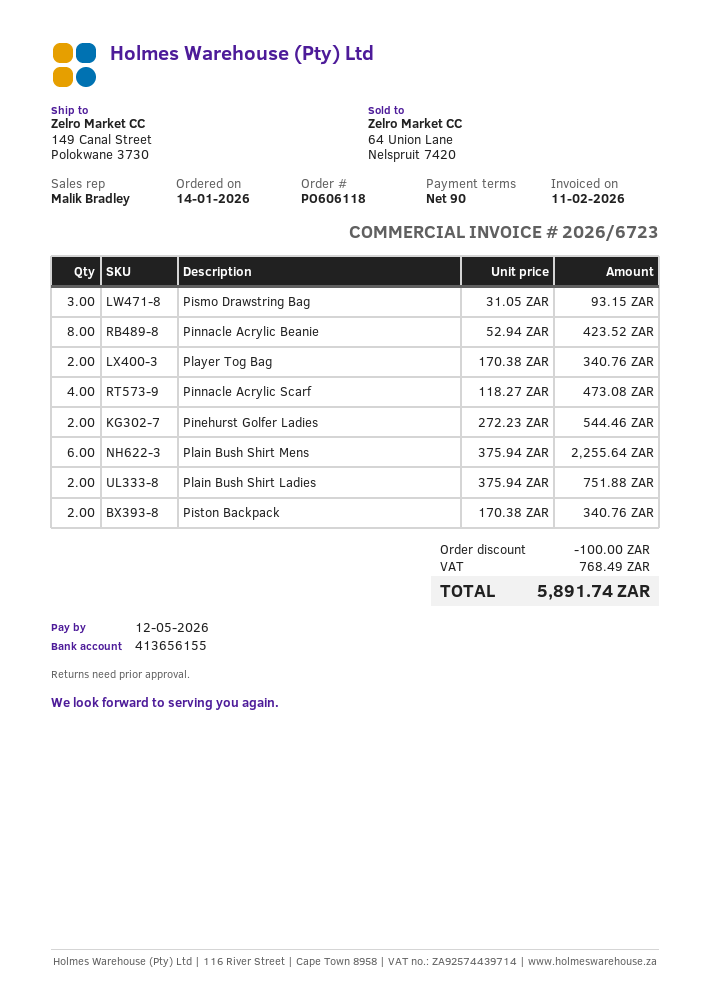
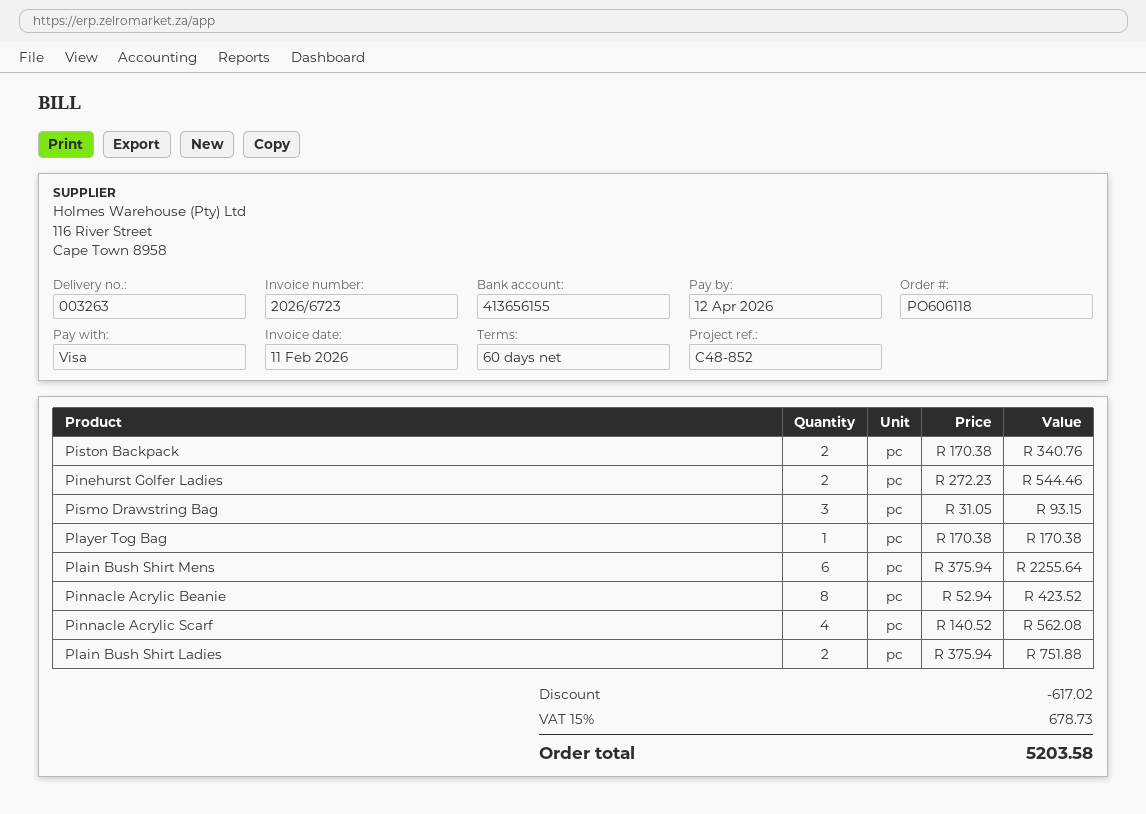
payment terms: 90 days -> 60 days
due date: 2026-05-12 -> 2026-04-12
Player Tog Bag: 2 x 170.38 = 340.76 -> 1 x 170.38 = 170.38
Pinnacle Acrylic Scarf: 4 x 118.27 = 473.08 -> 4 x 140.52 = 562.08
discount: 100.00 -> 617.02
tax: 768.49 -> 678.73
total: 5891.74 -> 5203.58

